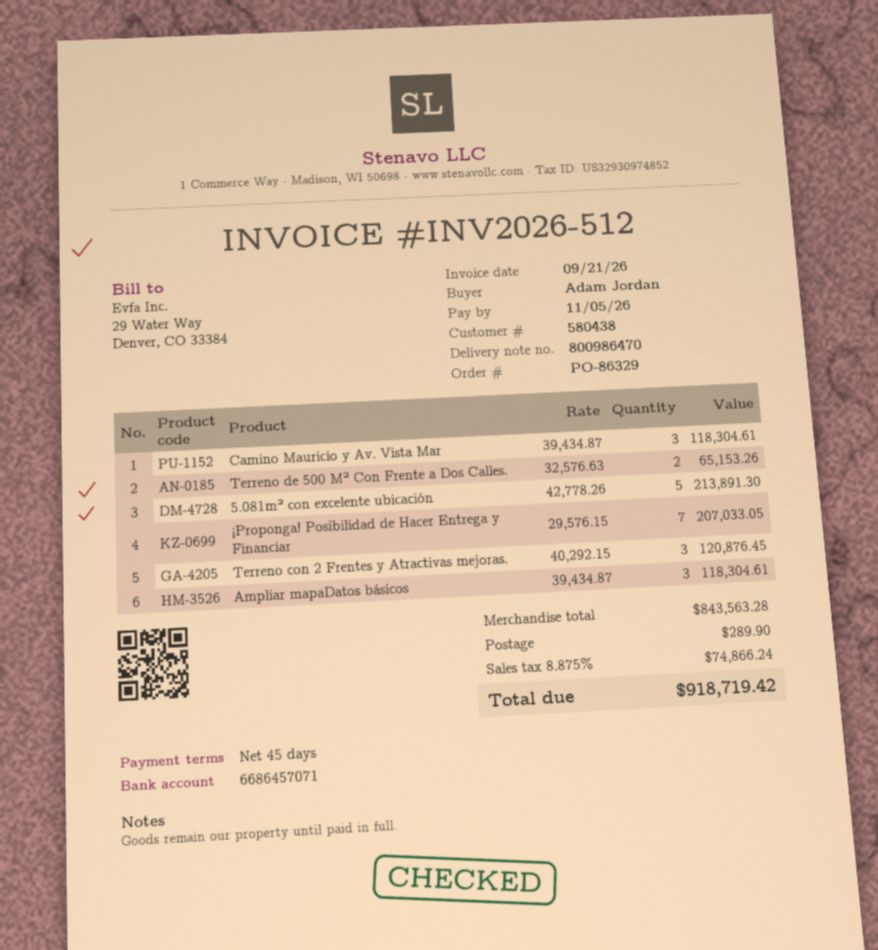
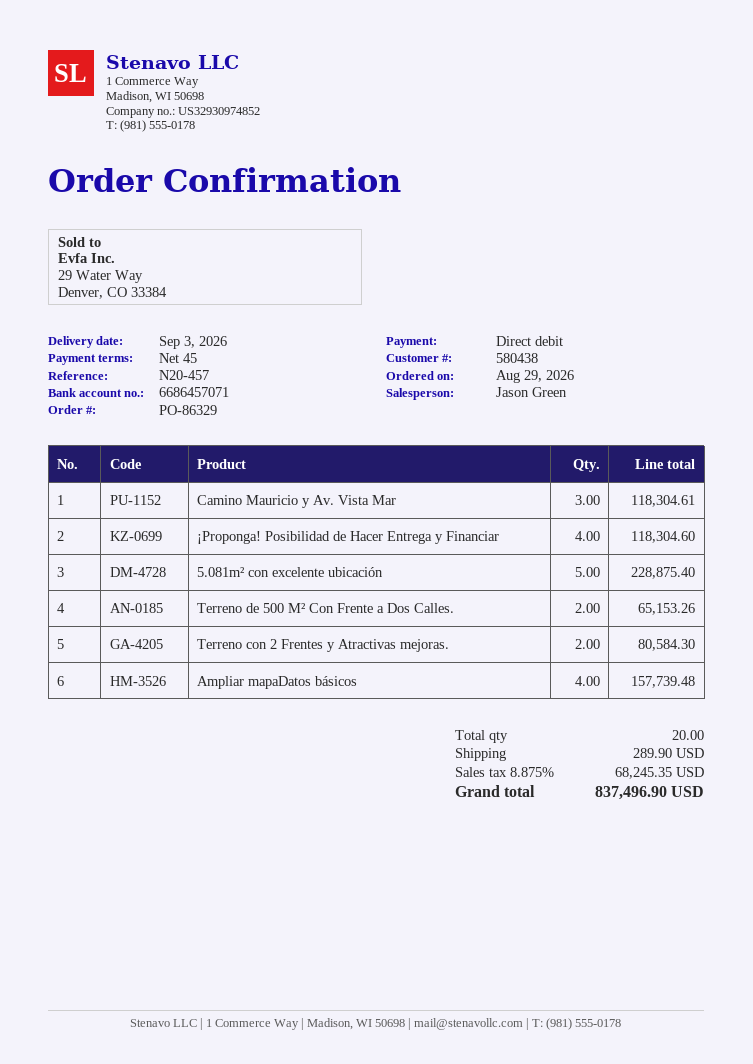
5.081m² con excelente ubicación: 5 for 213891.30 -> 5 for 228875.40
¡Proponga! Posibilidad de Hacer Entrega y Financiar: 7 for 207033.05 -> 4 for 118304.60
Terreno con 2 Frentes y Atractivas mejoras.: 3 for 120876.45 -> 2 for 80584.30
Ampliar mapaDatos básicos: 3 for 118304.61 -> 4 for 157739.48
tax: 8.875% = 74866.24 -> 8.875% = 68245.35
total: 918719.42 -> 837496.90

